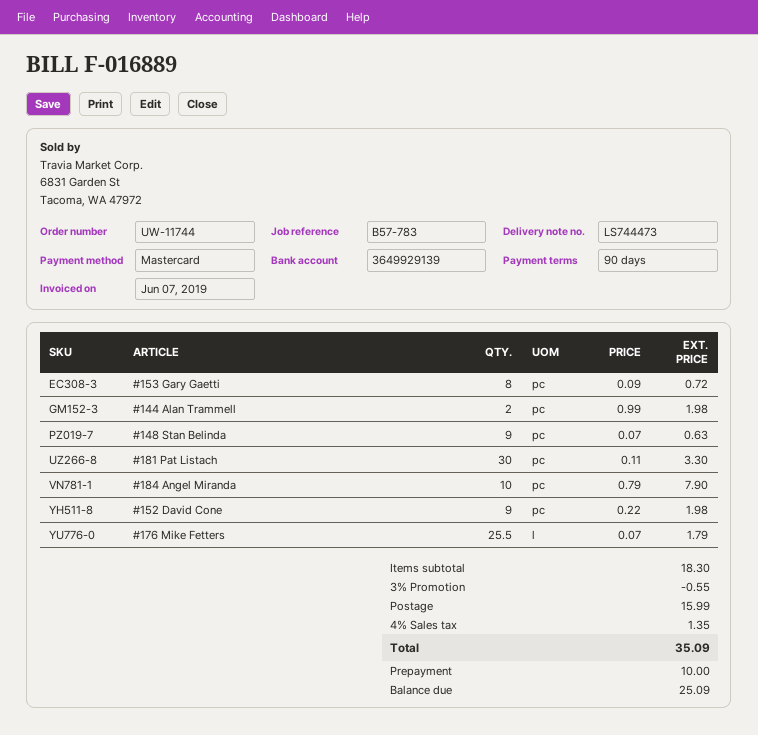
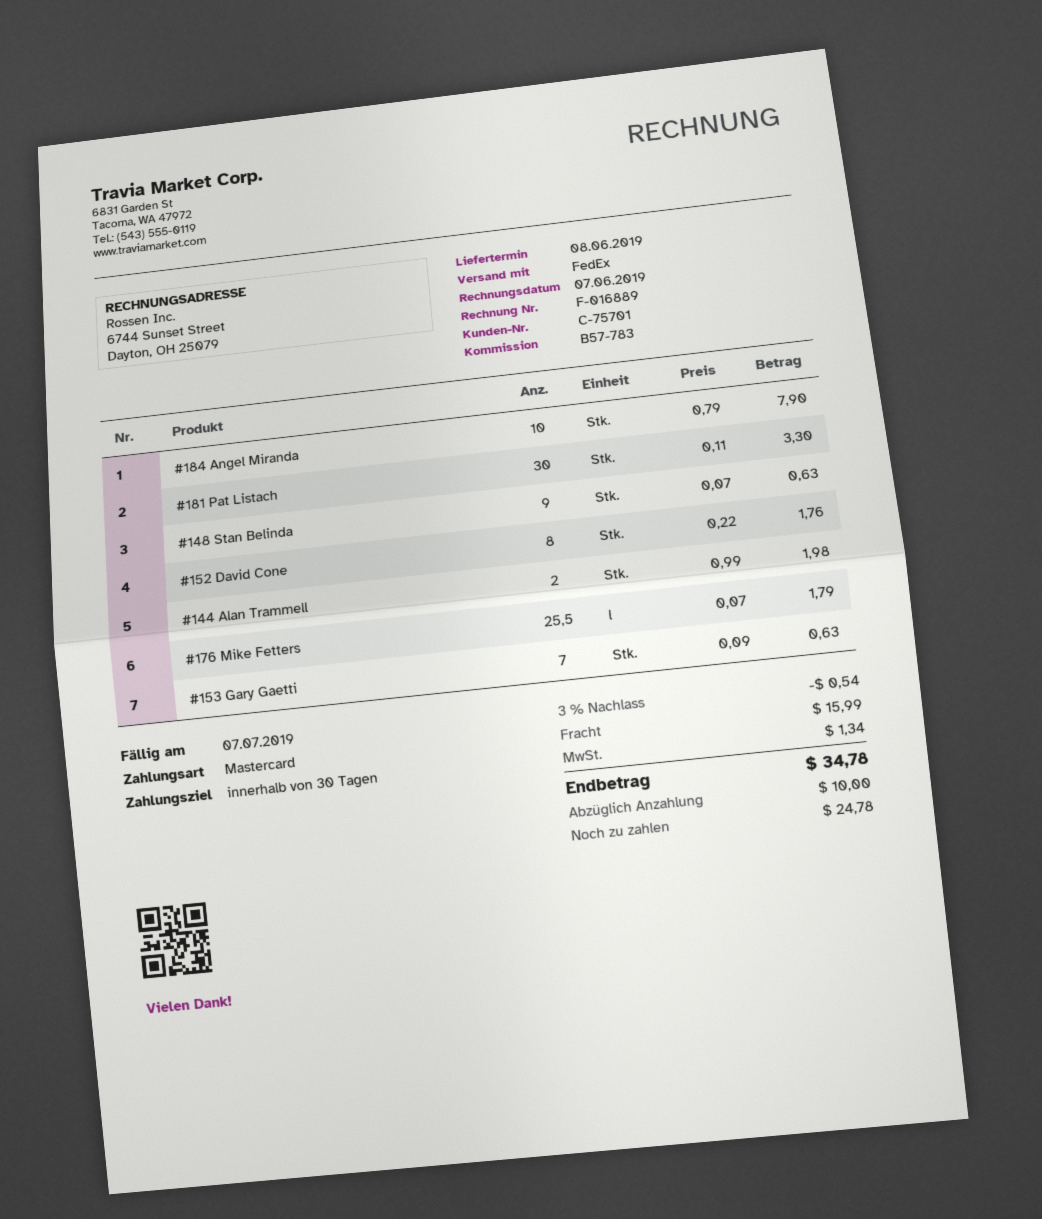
payment terms: 90 days -> 30 days
#153 Gary Gaetti: 8 x 0.09 = 0.72 -> 7 x 0.09 = 0.63
#152 David Cone: 9 x 0.22 = 1.98 -> 8 x 0.22 = 1.76
discount: 3% = 0.55 -> 3% = 0.54
tax: 1.35 -> 1.34
total: 35.09 -> 34.78
balance: 25.09 -> 24.78

